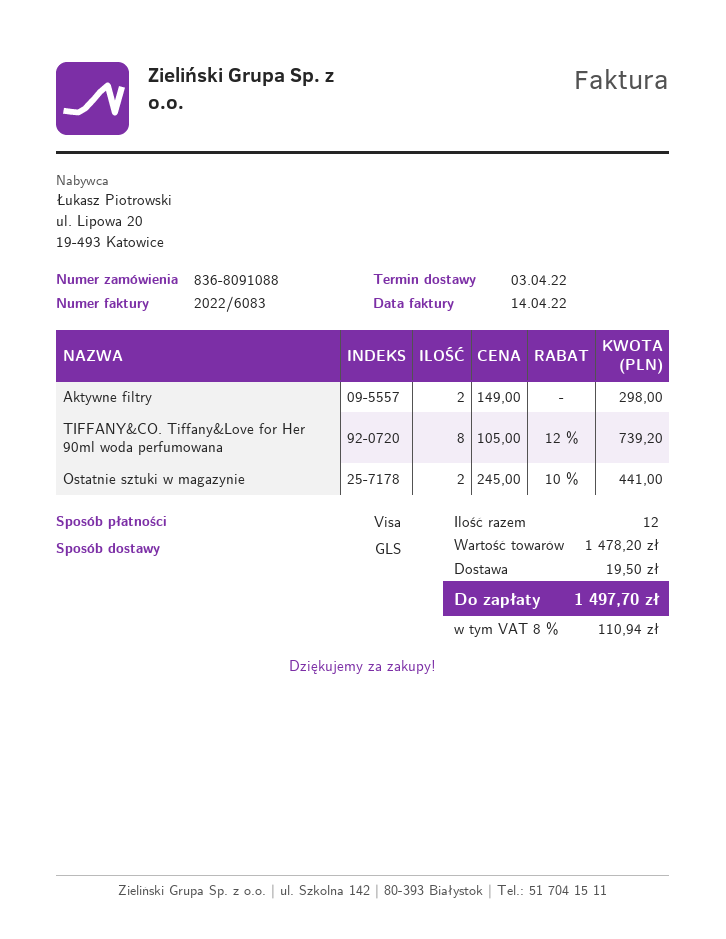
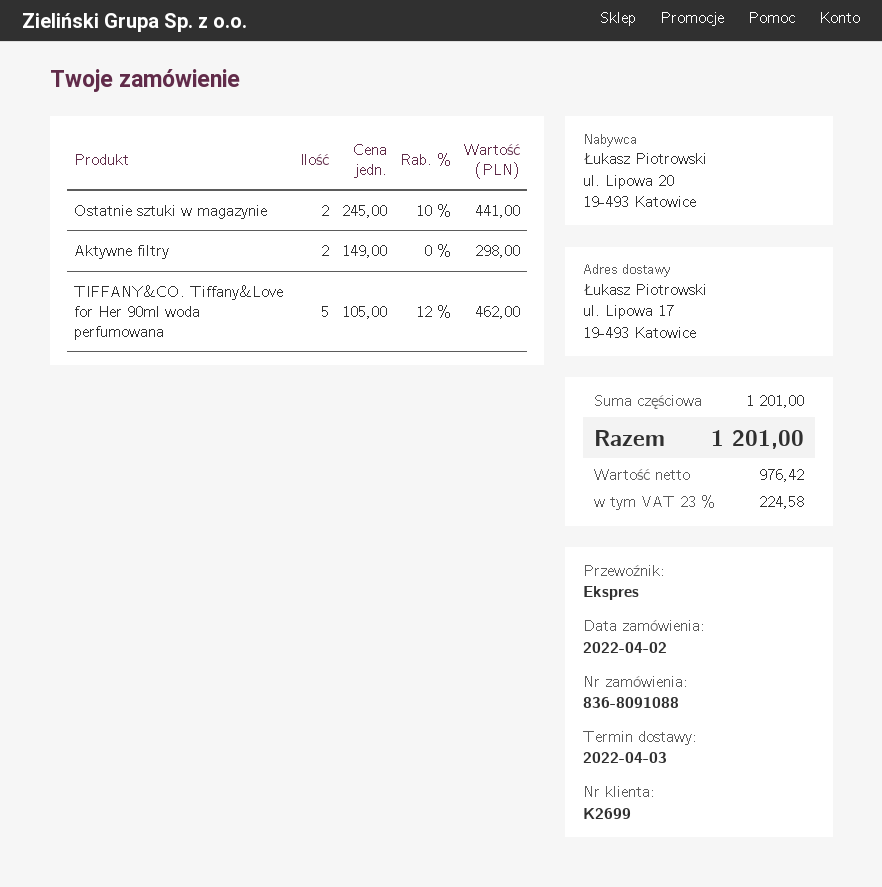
shipping method: GLS -> express
TIFFANY&CO. Tiffany&Love for Her 90ml woda perfumowana: 8 x 105.00 - 12% = 739.20 -> 5 x 105.00 - 12% = 462.00
subtotal: 1478.20 -> 1201.00
shipping: 19.50 -> none
tax: 8% = 110.94 -> 23% = 224.58
total: 1497.70 -> 1201.00

